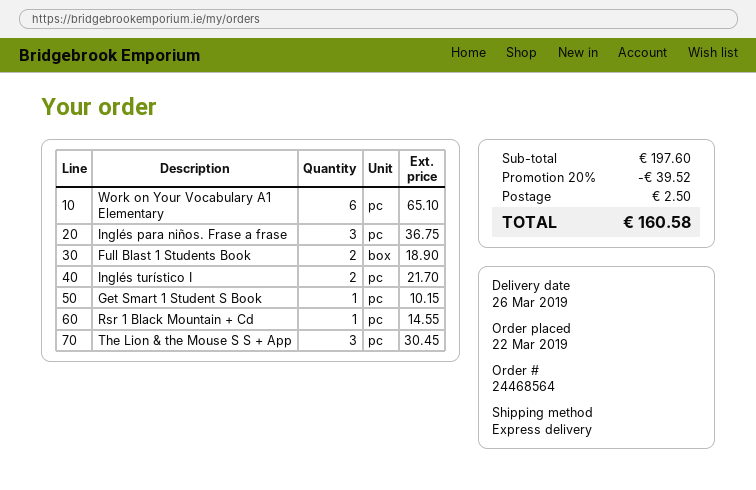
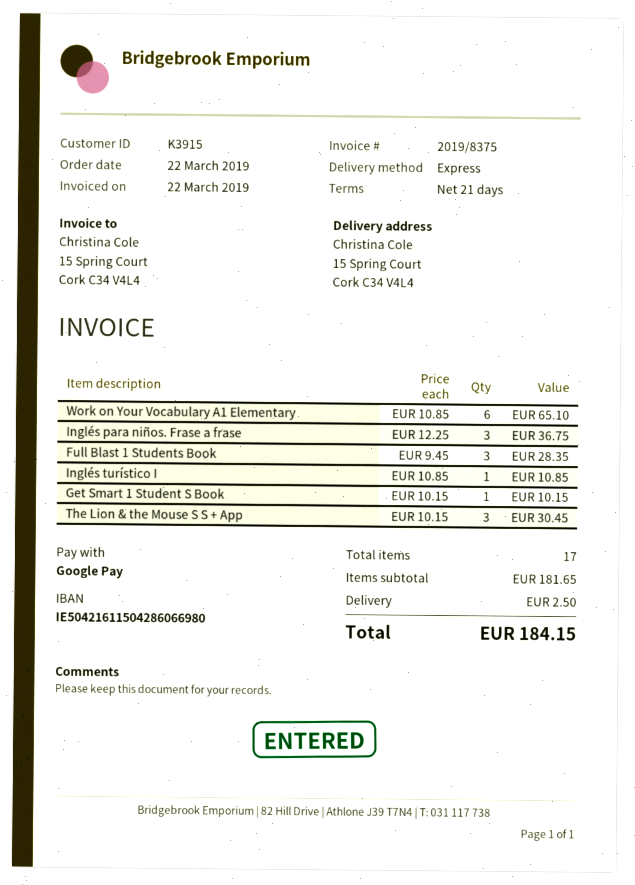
Full Blast 1 Students Book: 2 for 18.90 -> 3 for 28.35
Inglés turístico I: 2 for 21.70 -> 1 for 10.85
Rsr 1 Black Mountain + Cd: 1 for 14.55 -> none
subtotal: 197.60 -> 181.65
discount: 20% = 39.52 -> none
total: 160.58 -> 184.15

